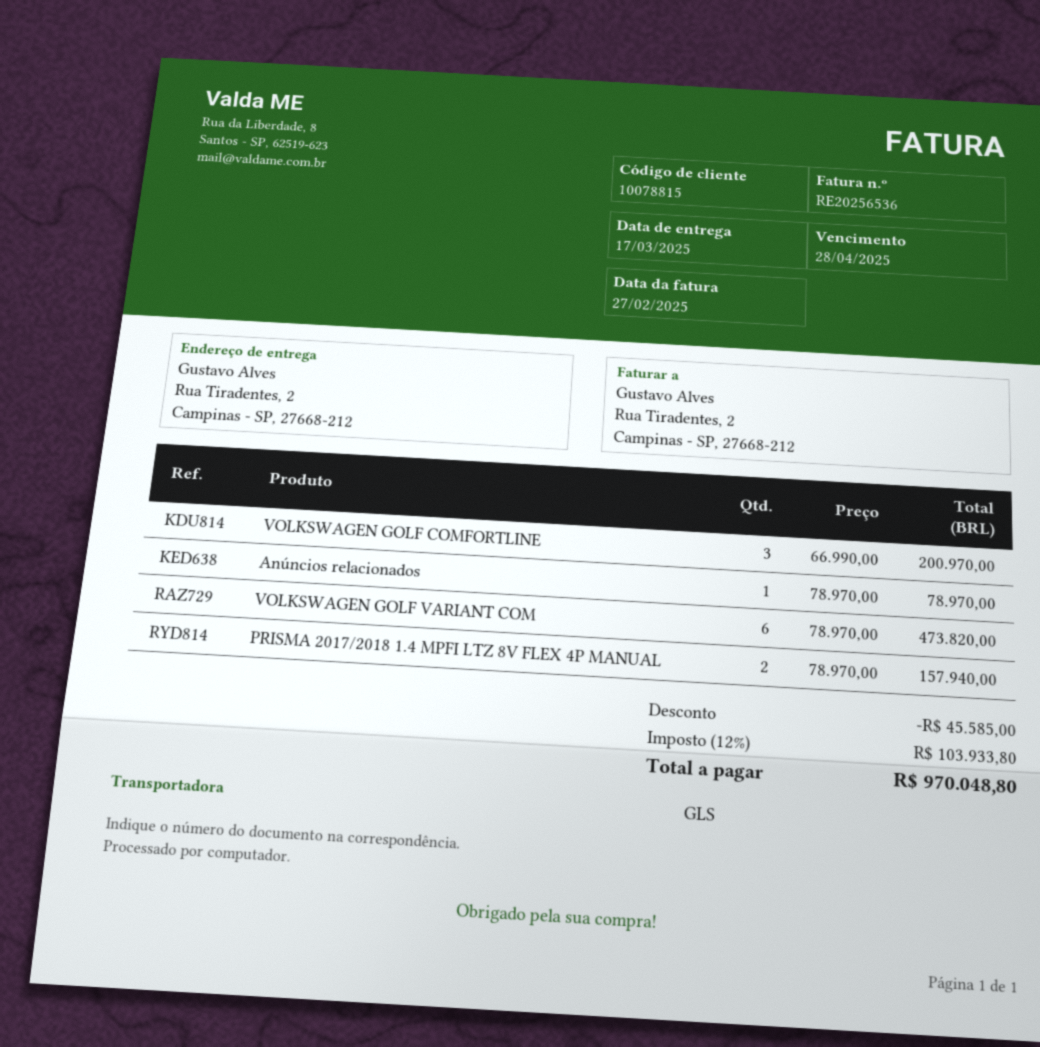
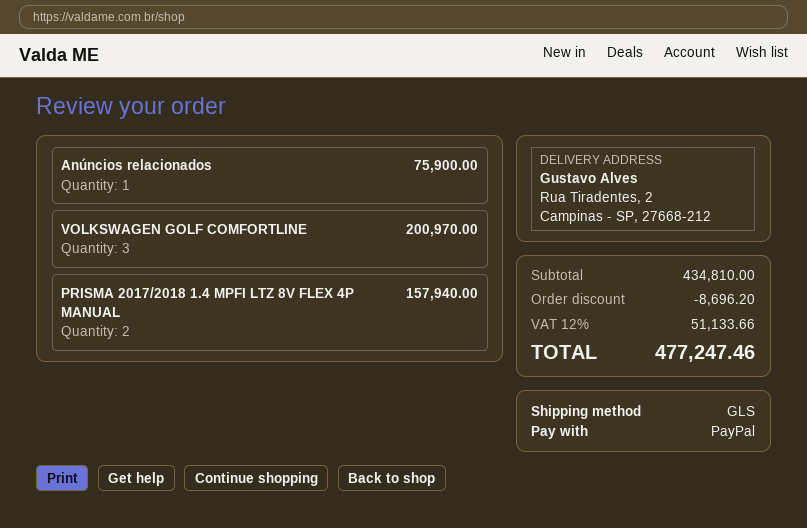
Anúncios relacionados: 1 for 78970.00 -> 1 for 75900.00
VOLKSWAGEN GOLF VARIANT COM: 6 for 473820.00 -> none
discount: 45585.00 -> 8696.20
tax: 12% = 103933.80 -> 12% = 51133.66
total: 970048.80 -> 477247.46

